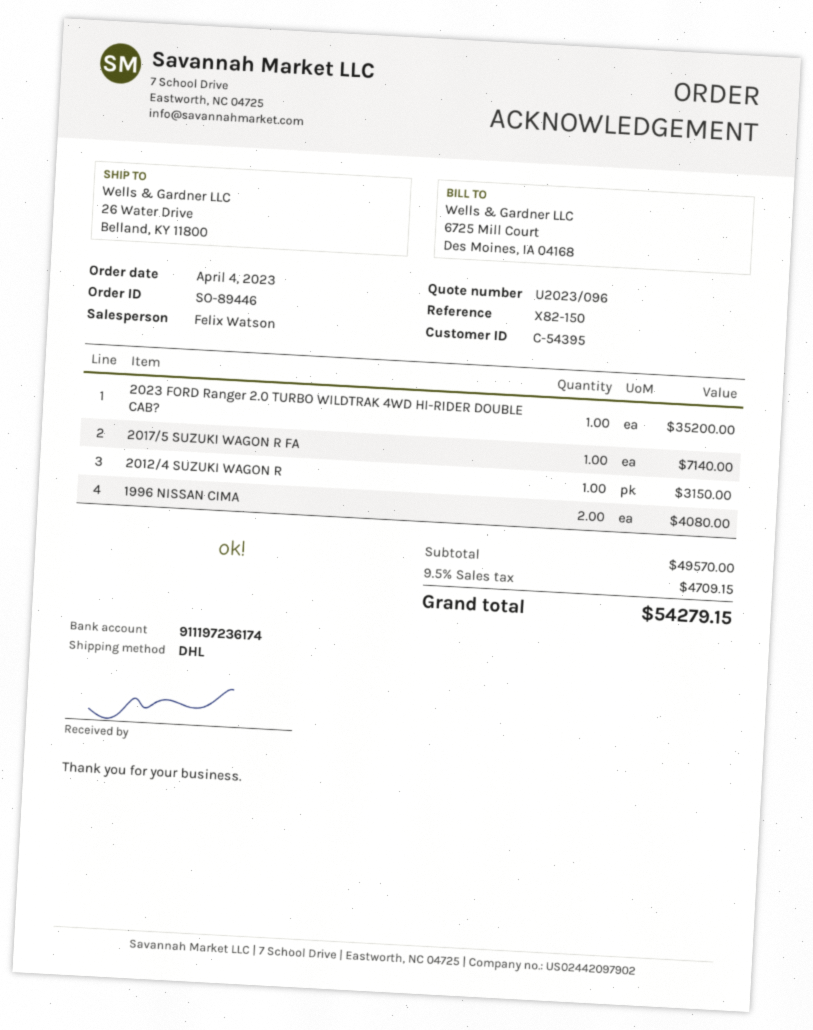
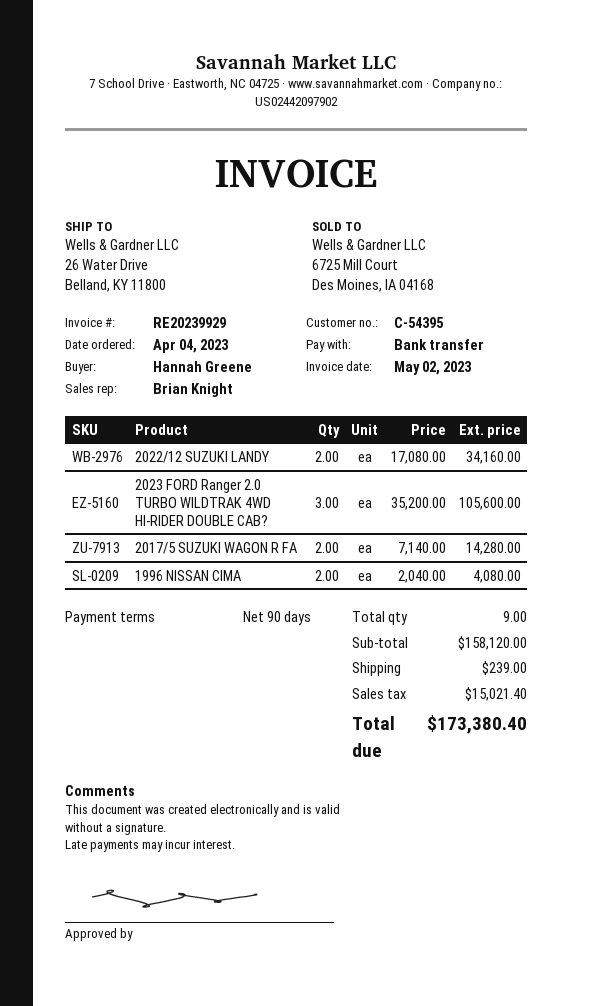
sales rep: Felix Watson -> Brian Knight
2023 FORD Ranger 2.0 TURBO WILDTRAK 4WD HI-RIDER DOUBLE CAB?: 1 for 35200.00 -> 3 for 105600.00
2017/5 SUZUKI WAGON R FA: 1 for 7140.00 -> 2 for 14280.00
2012/4 SUZUKI WAGON R: 1 for 3150.00 -> none
2022/12 SUZUKI LANDY: none -> 2 for 34160.00
subtotal: 49570.00 -> 158120.00
shipping: none -> 239.00
tax: 4709.15 -> 15021.40
total: 54279.15 -> 173380.40

